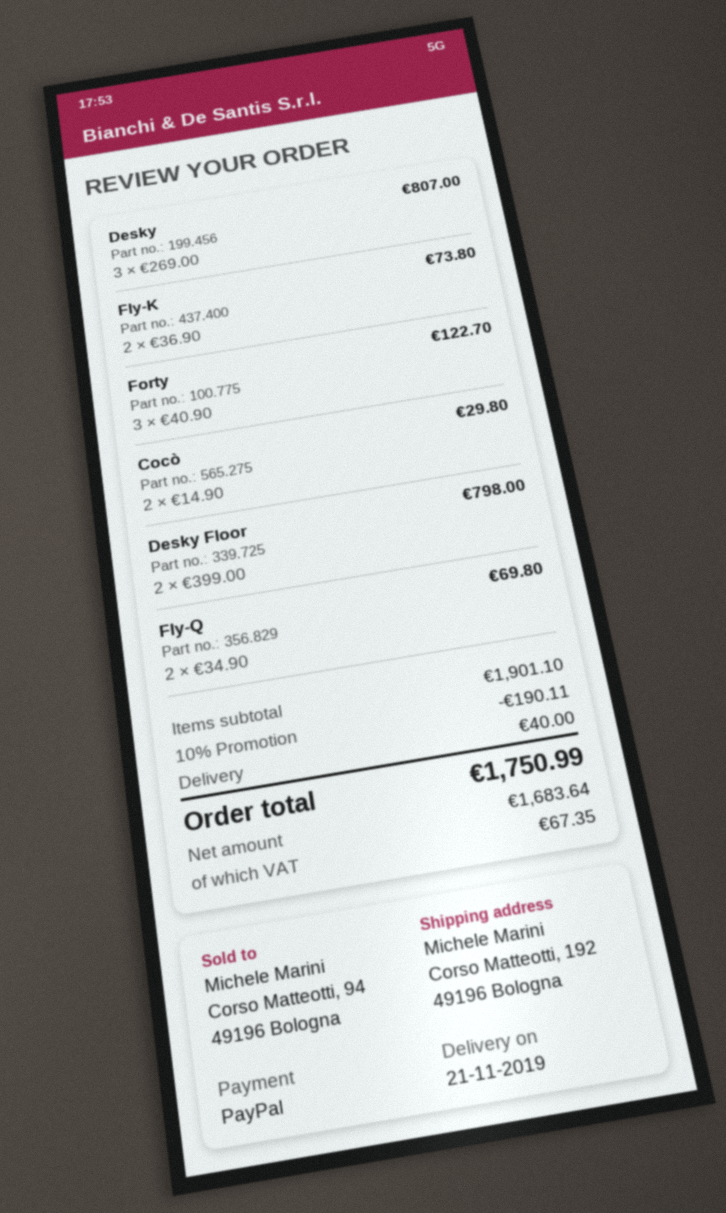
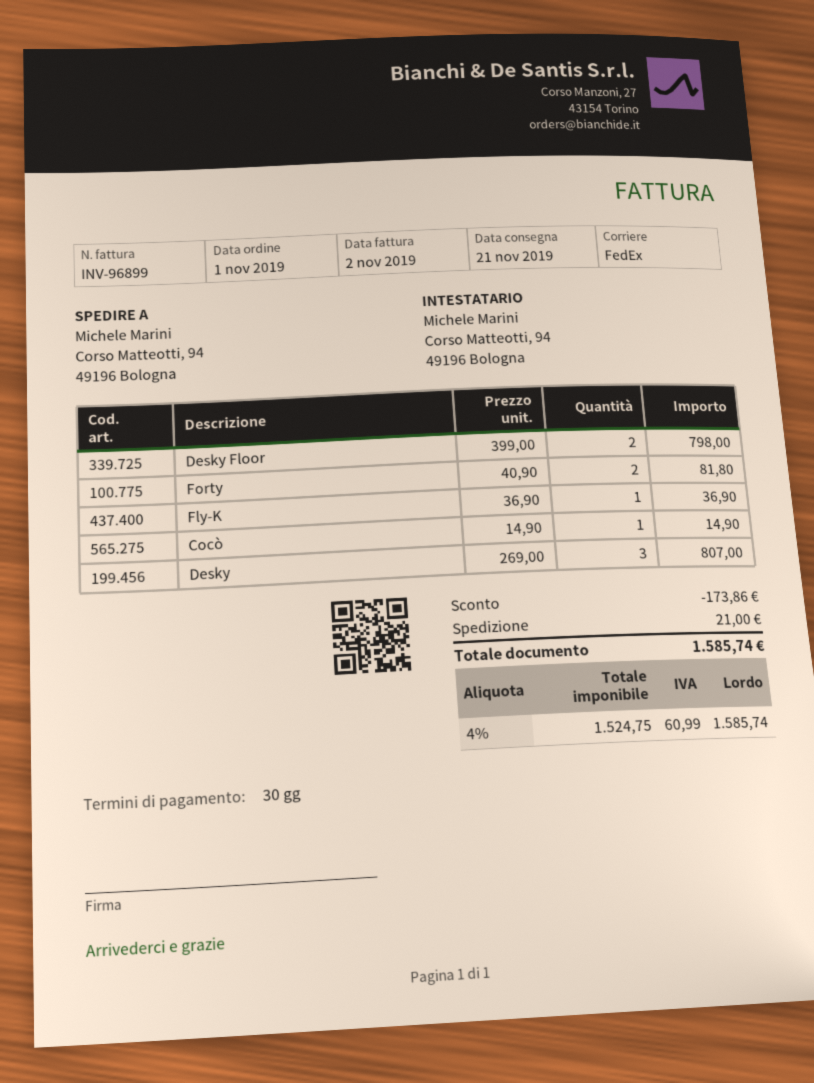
ship to: Corso Matteotti, 192, 49196 Bologna -> Corso Matteotti, 94, 49196 Bologna
Fly-K: 2 x 36.90 = 73.80 -> 1 x 36.90 = 36.90
Forty: 3 x 40.90 = 122.70 -> 2 x 40.90 = 81.80
Cocò: 2 x 14.90 = 29.80 -> 1 x 14.90 = 14.90
Fly-Q: 2 x 34.90 = 69.80 -> none
discount: 190.11 -> 173.86
shipping: 40.00 -> 21.00
net: 1683.64 -> 1524.75
tax: 67.35 -> 60.99
total: 1750.99 -> 1585.74

